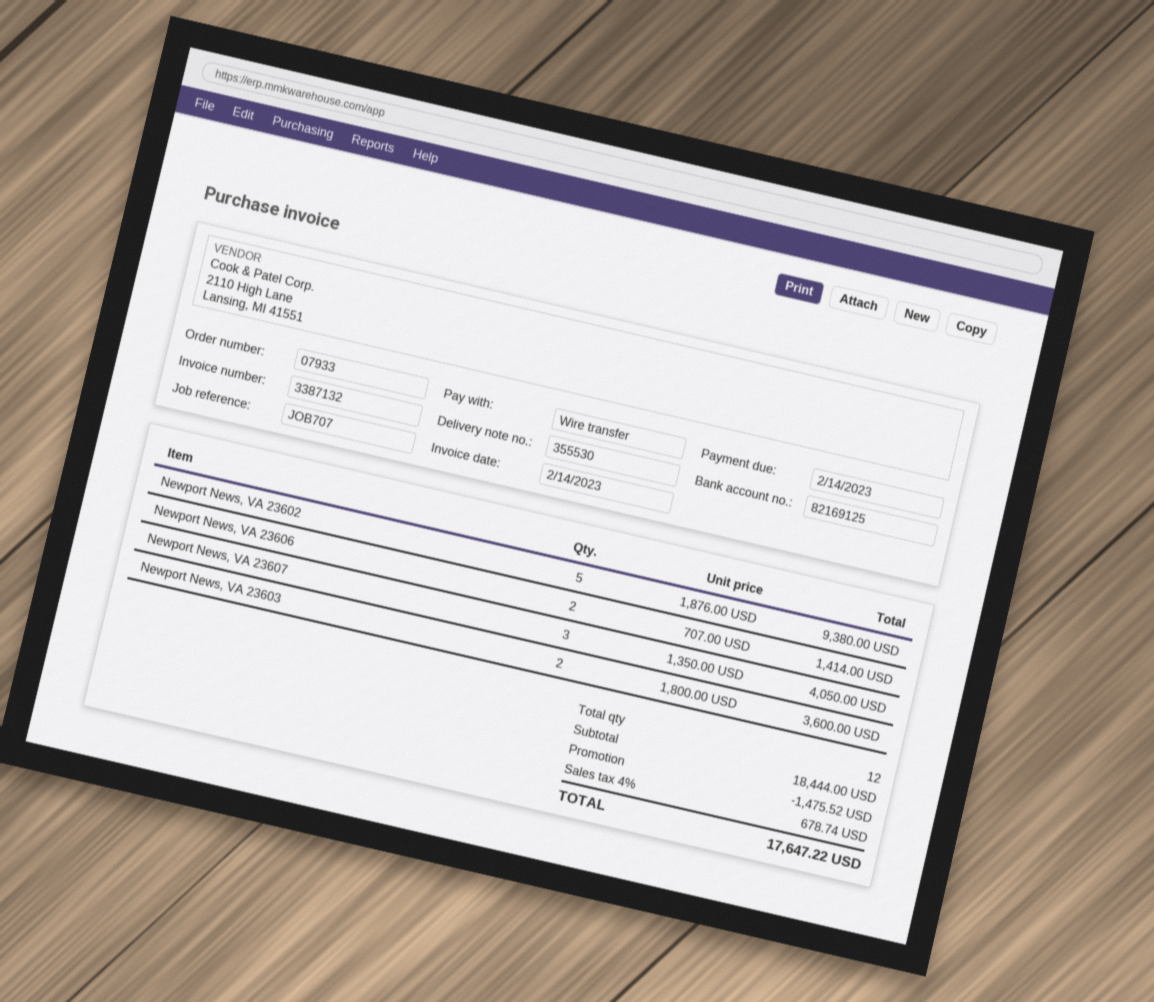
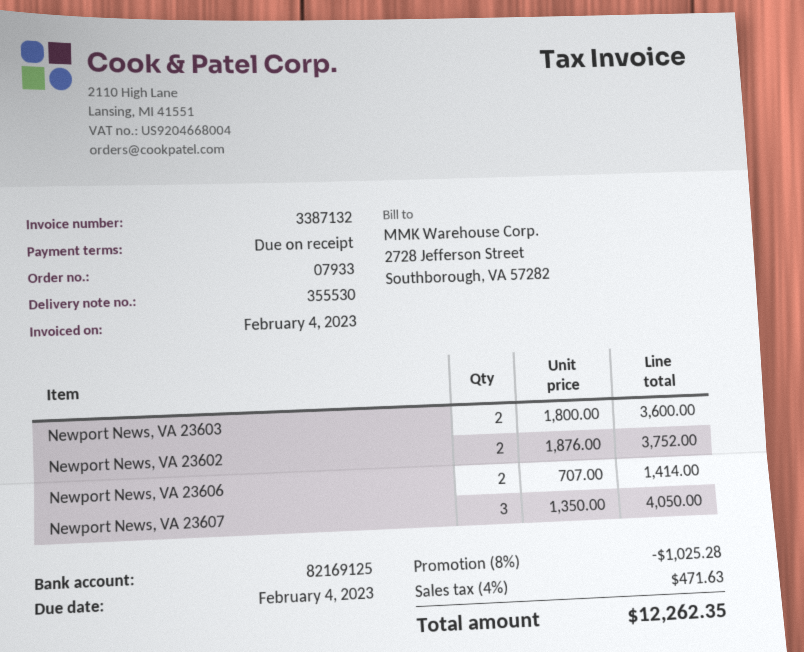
invoice date: 2023-02-14 -> 2023-02-04
due date: 2023-02-14 -> 2023-02-04
Newport News, VA 23602: 5 x 1876.00 = 9380.00 -> 2 x 1876.00 = 3752.00
discount: 1475.52 -> 1025.28
tax: 4% = 678.74 -> 4% = 471.63
total: 17647.22 -> 12262.35

